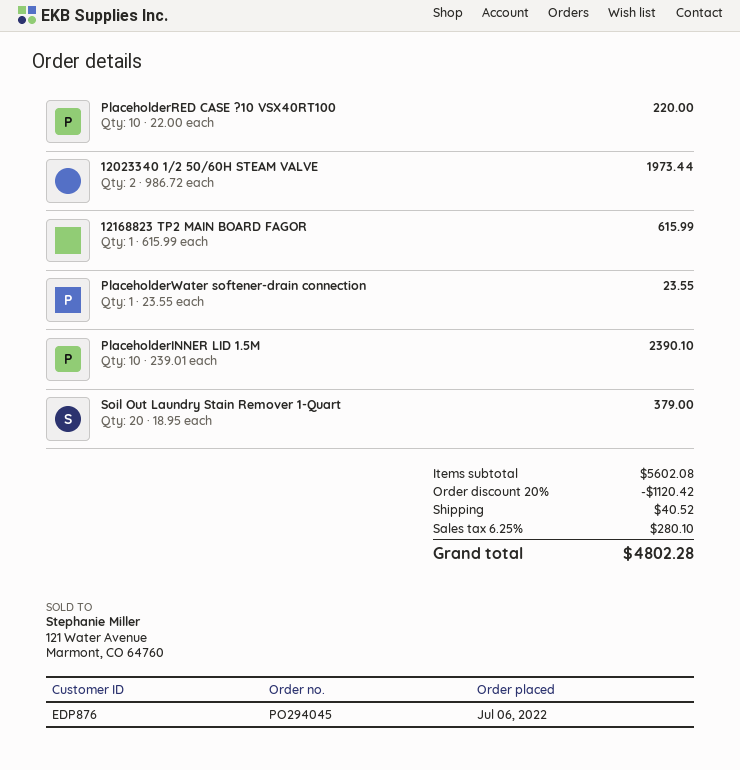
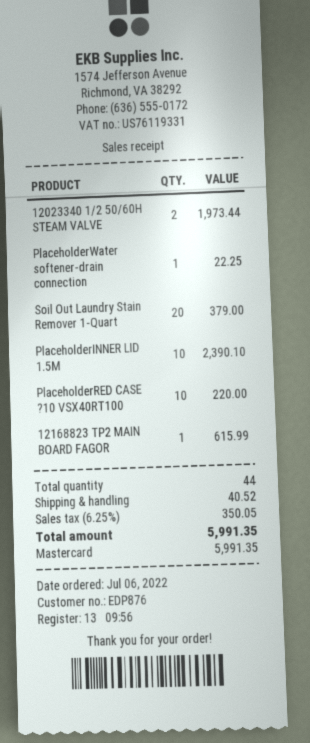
PlaceholderWater softener-drain connection: 1 for 23.55 -> 1 for 22.25
discount: 20% = 1120.42 -> none
tax: 6.25% = 280.10 -> 6.25% = 350.05
total: 4802.28 -> 5991.35

